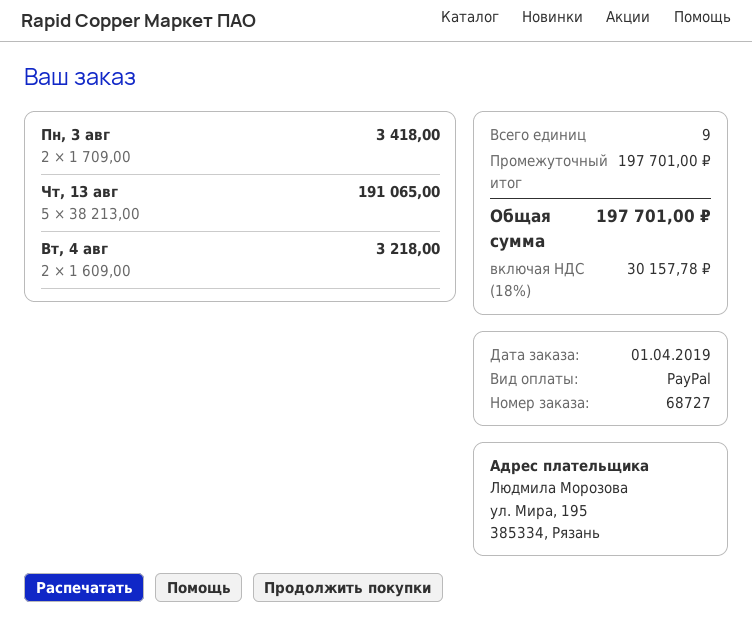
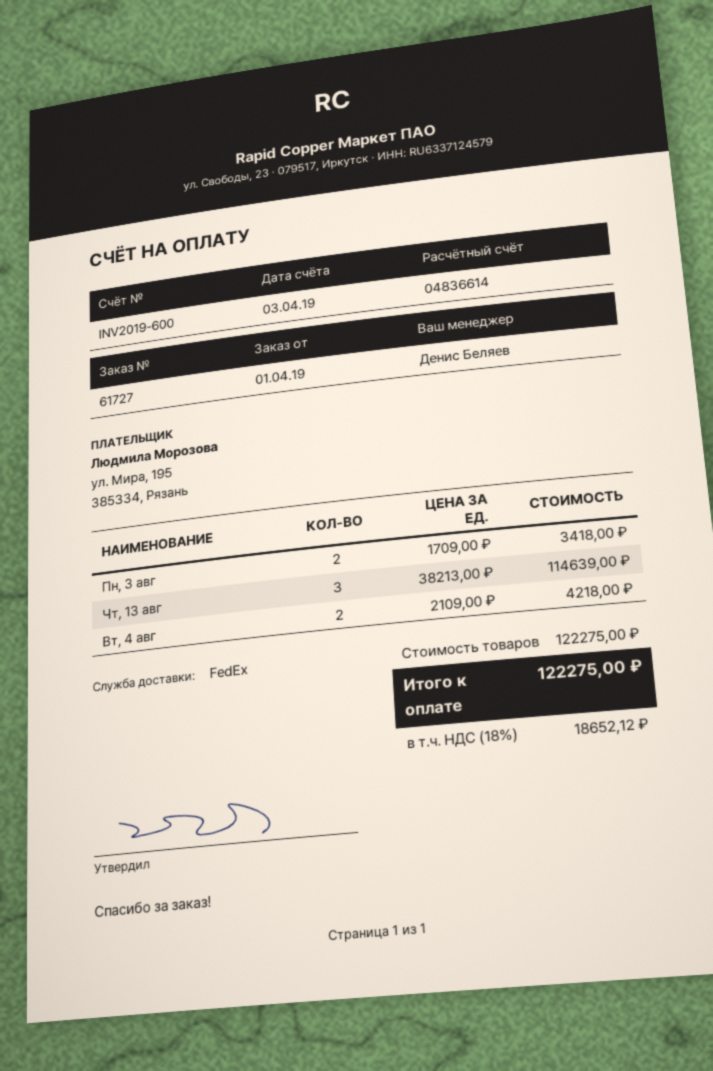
order number: 68727 -> 61727
Чт, 13 авг: 5 x 38213.00 = 191065.00 -> 3 x 38213.00 = 114639.00
Вт, 4 авг: 2 x 1609.00 = 3218.00 -> 2 x 2109.00 = 4218.00
subtotal: 197701.00 -> 122275.00
tax: 18% = 30157.78 -> 18% = 18652.12
total: 197701.00 -> 122275.00

